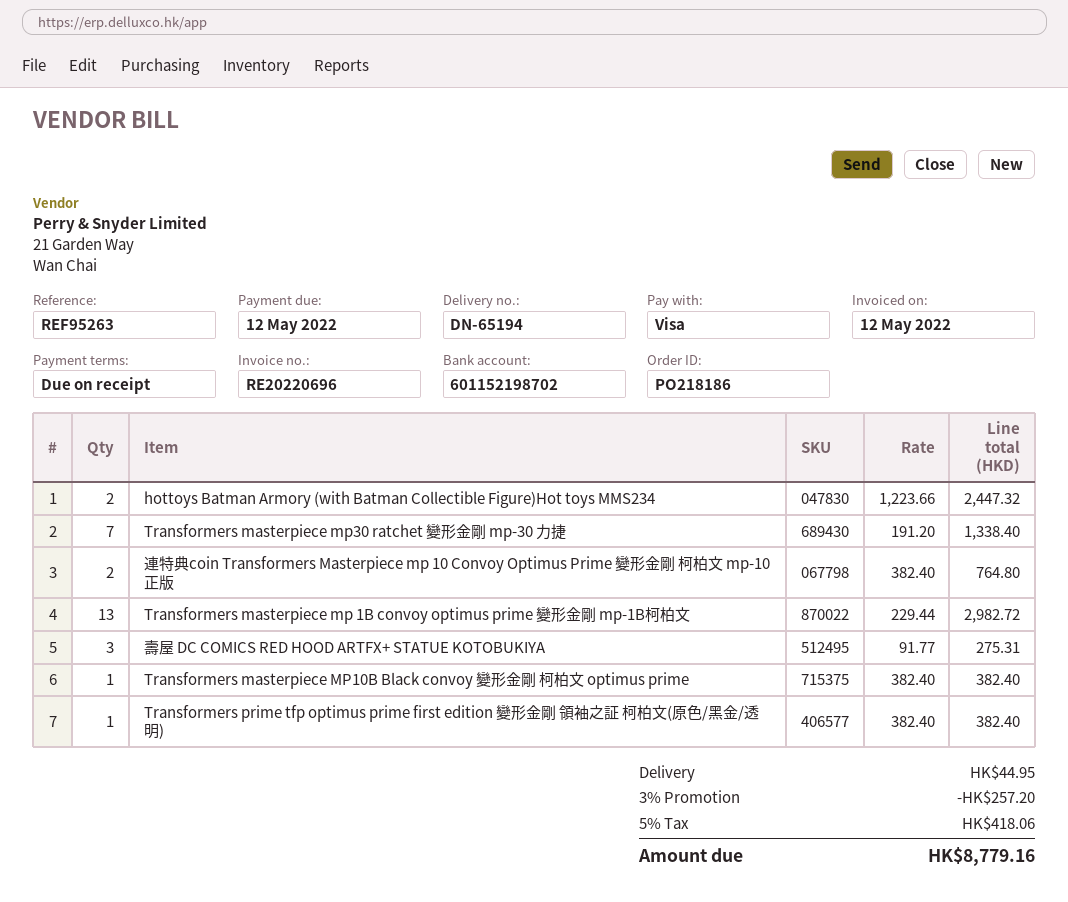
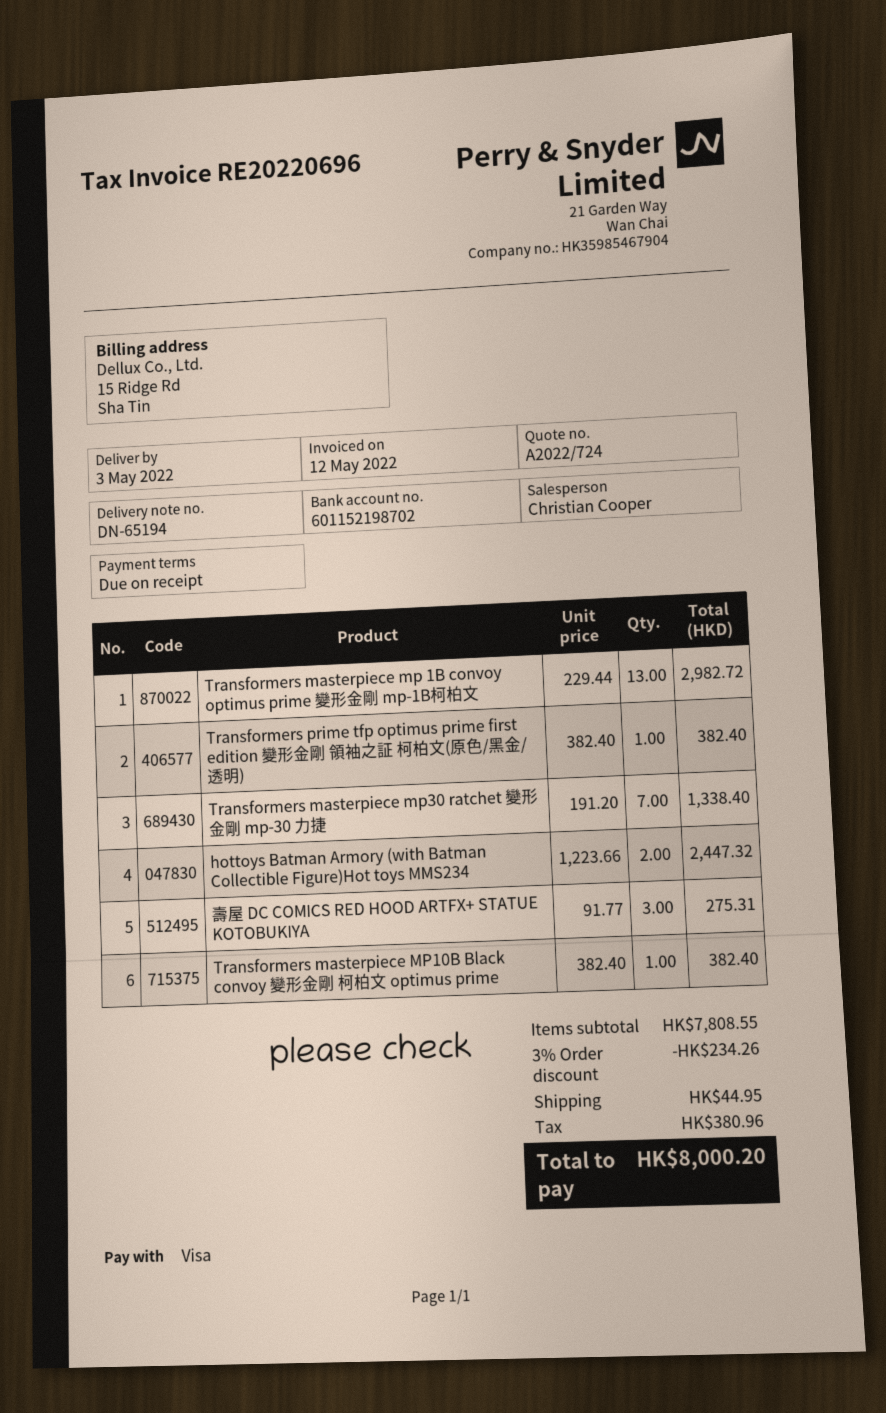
連特典coin Transformers Masterpiece mp 10 Convoy Optimus Prime 變形金剛 柯柏文 mp-10 正版: 2 x 382.40 = 764.80 -> none
discount: 3% = 257.20 -> 3% = 234.26
tax: 418.06 -> 380.96
total: 8779.16 -> 8000.20

